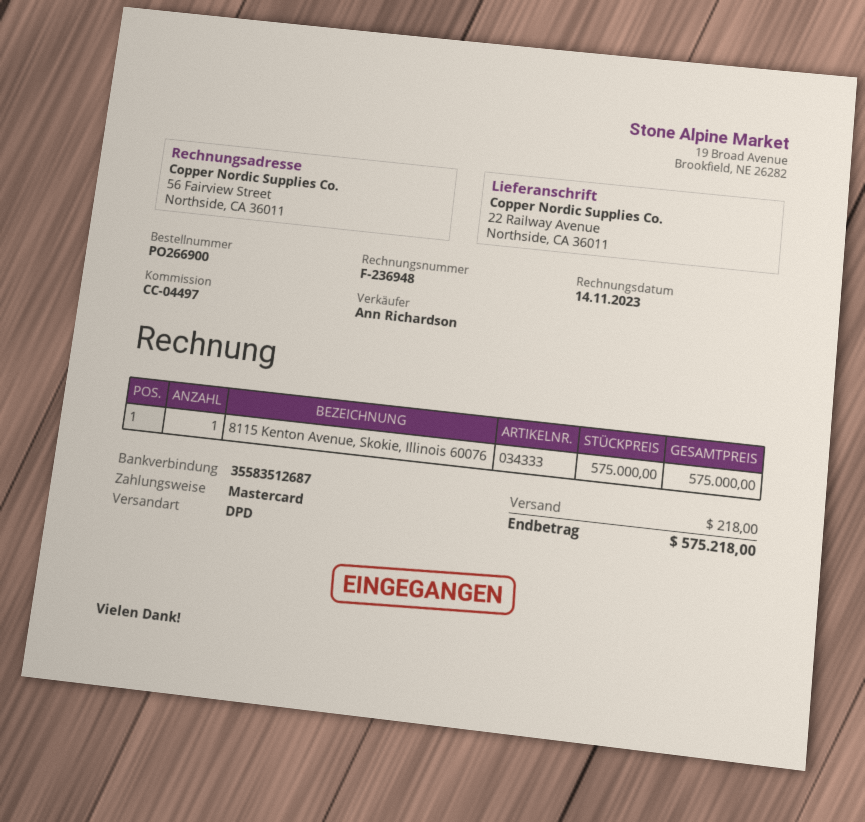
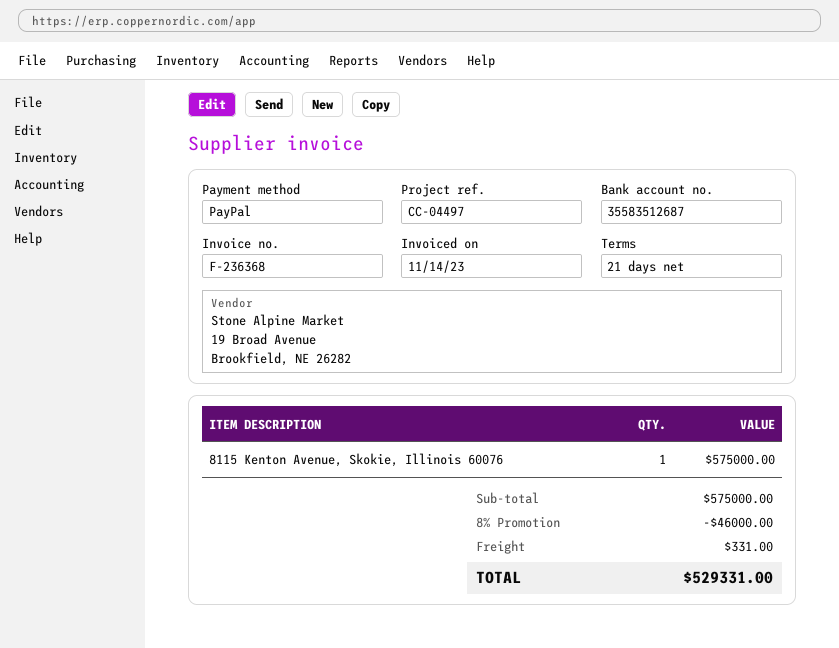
invoice number: F-236948 -> F-236368
payment method: Mastercard -> PayPal
discount: none -> 8% = 46000.00
shipping: 218.00 -> 331.00
total: 575218.00 -> 529331.00

